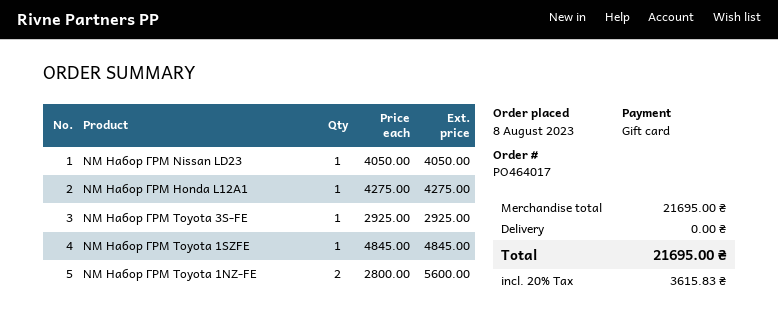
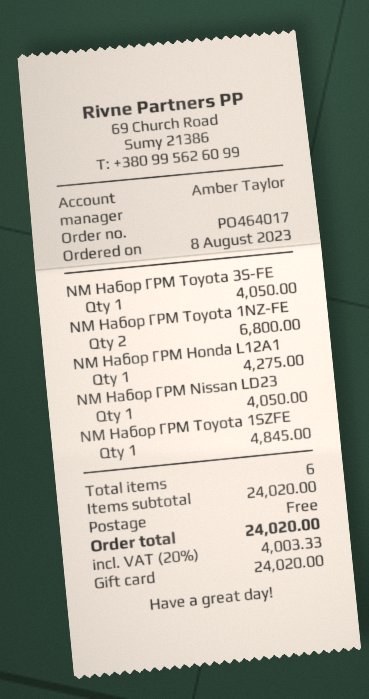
NM Набор ГРМ Toyota 3S-FE: 1 for 2925.00 -> 1 for 4050.00
NM Набор ГРМ Toyota 1NZ-FE: 2 for 5600.00 -> 2 for 6800.00
subtotal: 21695.00 -> 24020.00
tax: 20% = 3615.83 -> 20% = 4003.33
total: 21695.00 -> 24020.00

